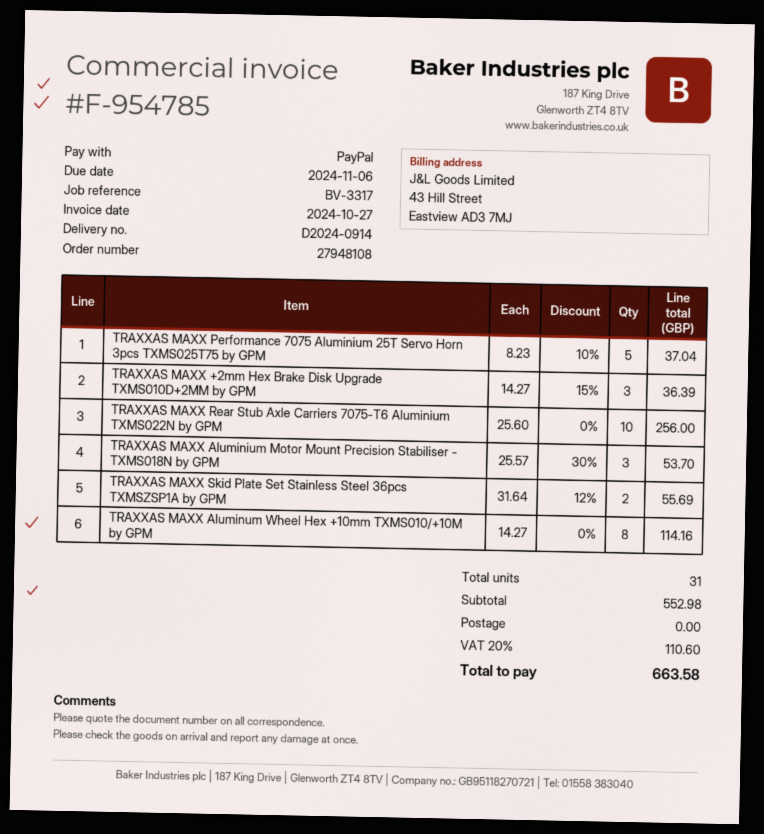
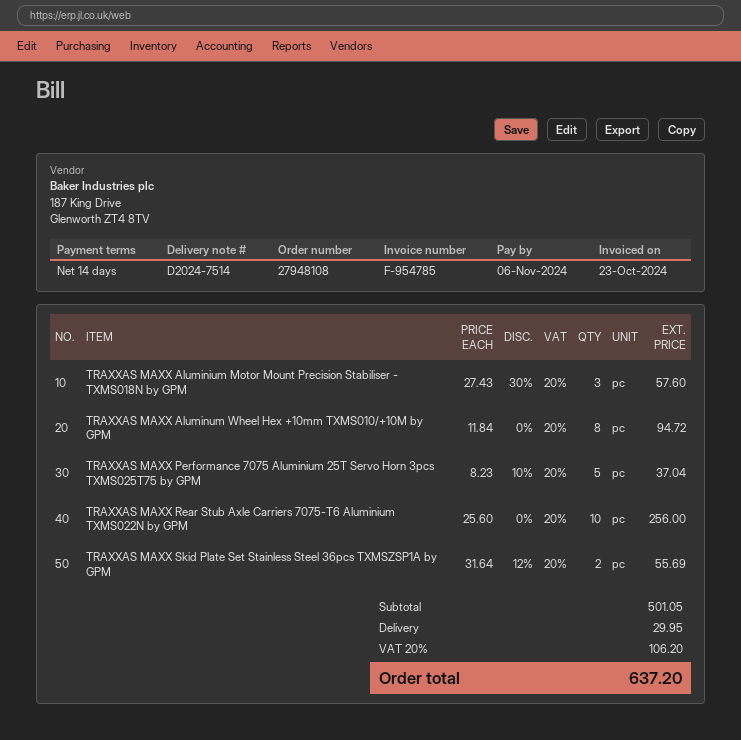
delivery note number: D2024-0914 -> D2024-7514
invoice date: 2024-10-27 -> 2024-10-23
TRAXXAS MAXX +2mm Hex Brake Disk Upgrade TXMS010D+2MM by GPM: 3 x 14.27 - 15% = 36.39 -> none
TRAXXAS MAXX Aluminium Motor Mount Precision Stabiliser - TXMS018N by GPM: 3 x 25.57 - 30% = 53.70 -> 3 x 27.43 - 30% = 57.60
TRAXXAS MAXX Aluminum Wheel Hex +10mm TXMS010/+10M by GPM: 8 x 14.27 = 114.16 -> 8 x 11.84 = 94.72
subtotal: 552.98 -> 501.05
shipping: 0.00 -> 29.95
tax: 20% = 110.60 -> 20% = 106.20
total: 663.58 -> 637.20

